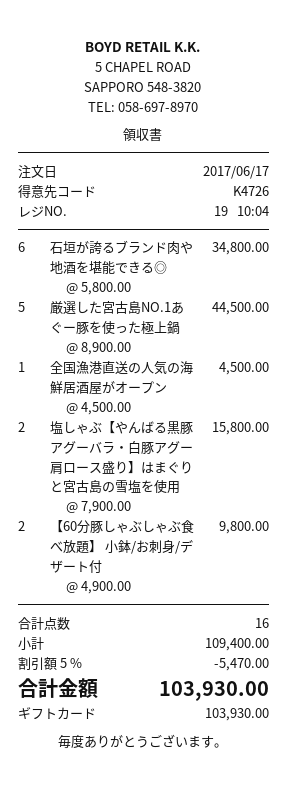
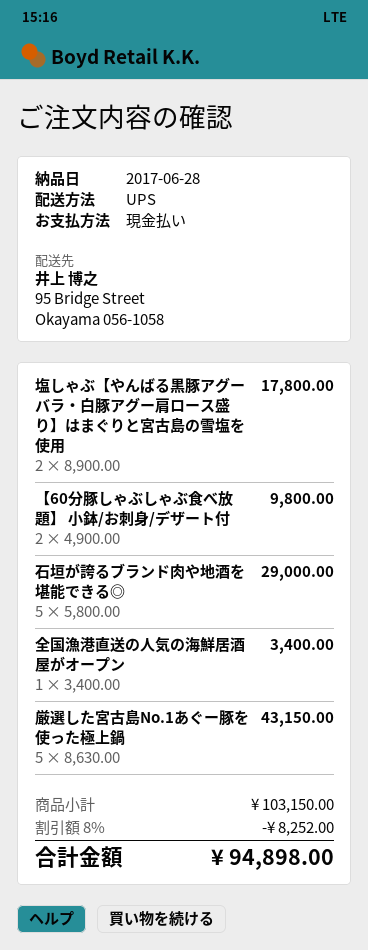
payment method: gift card -> cash
石垣が誇るブランド肉や地酒を堪能できる◎: 6 x 5800.00 = 34800.00 -> 5 x 5800.00 = 29000.00
厳選した宮古島NO.1あぐー豚を使った極上鍋: 5 x 8900.00 = 44500.00 -> 5 x 8630.00 = 43150.00
全国漁港直送の人気の海鮮居酒屋がオープン: 1 x 4500.00 = 4500.00 -> 1 x 3400.00 = 3400.00
塩しゃぶ【やんばる黒豚アグーバラ・白豚アグー肩ロース盛り】はまぐりと宮古島の雪塩を使用: 2 x 7900.00 = 15800.00 -> 2 x 8900.00 = 17800.00
subtotal: 109400.00 -> 103150.00
discount: 5% = 5470.00 -> 8% = 8252.00
total: 103930.00 -> 94898.00

